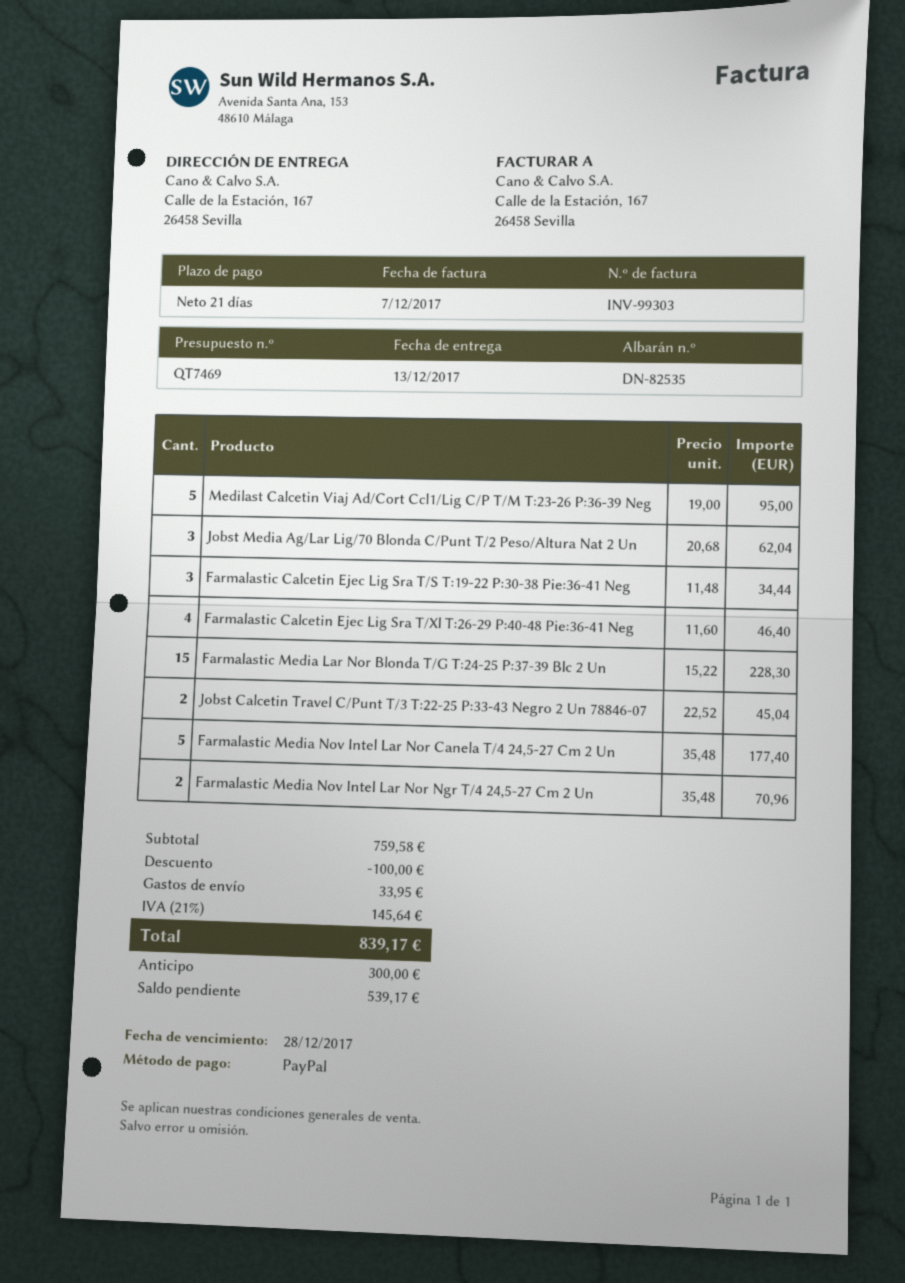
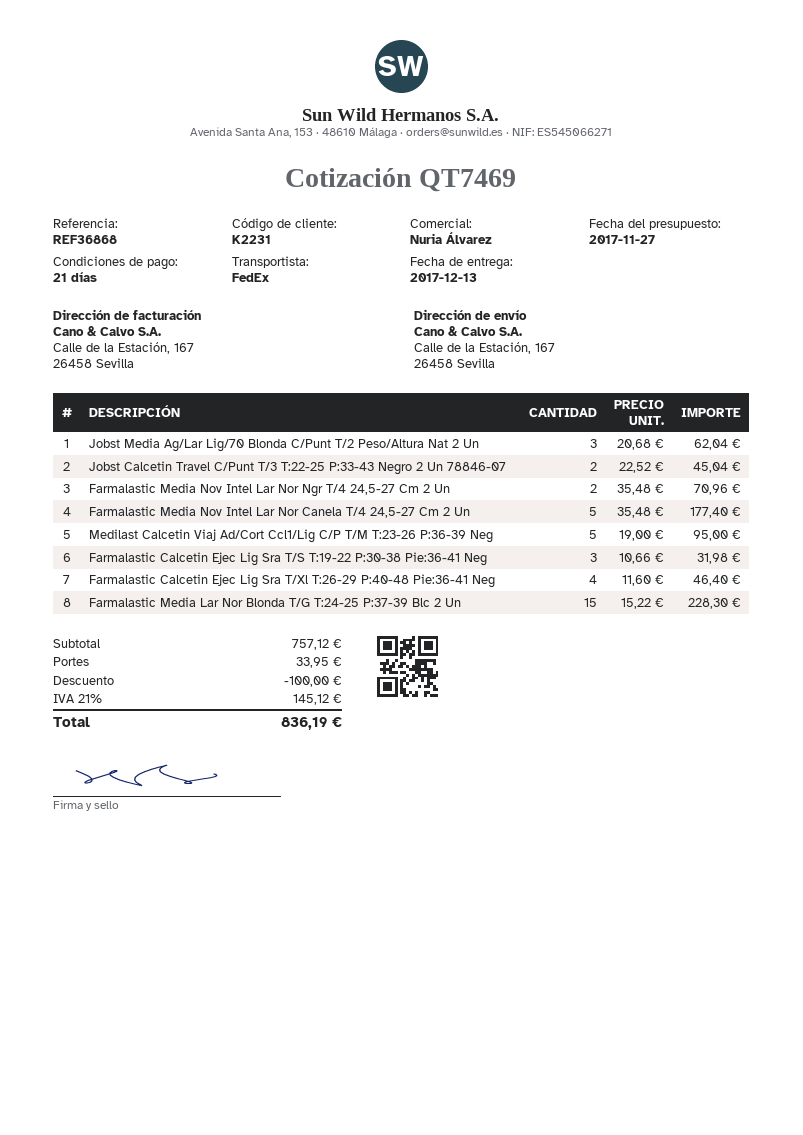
Farmalastic Calcetin Ejec Lig Sra T/S T:19-22 P:30-38 Pie:36-41 Neg: 3 x 11.48 = 34.44 -> 3 x 10.66 = 31.98
subtotal: 759.58 -> 757.12
tax: 21% = 145.64 -> 21% = 145.12
total: 839.17 -> 836.19

